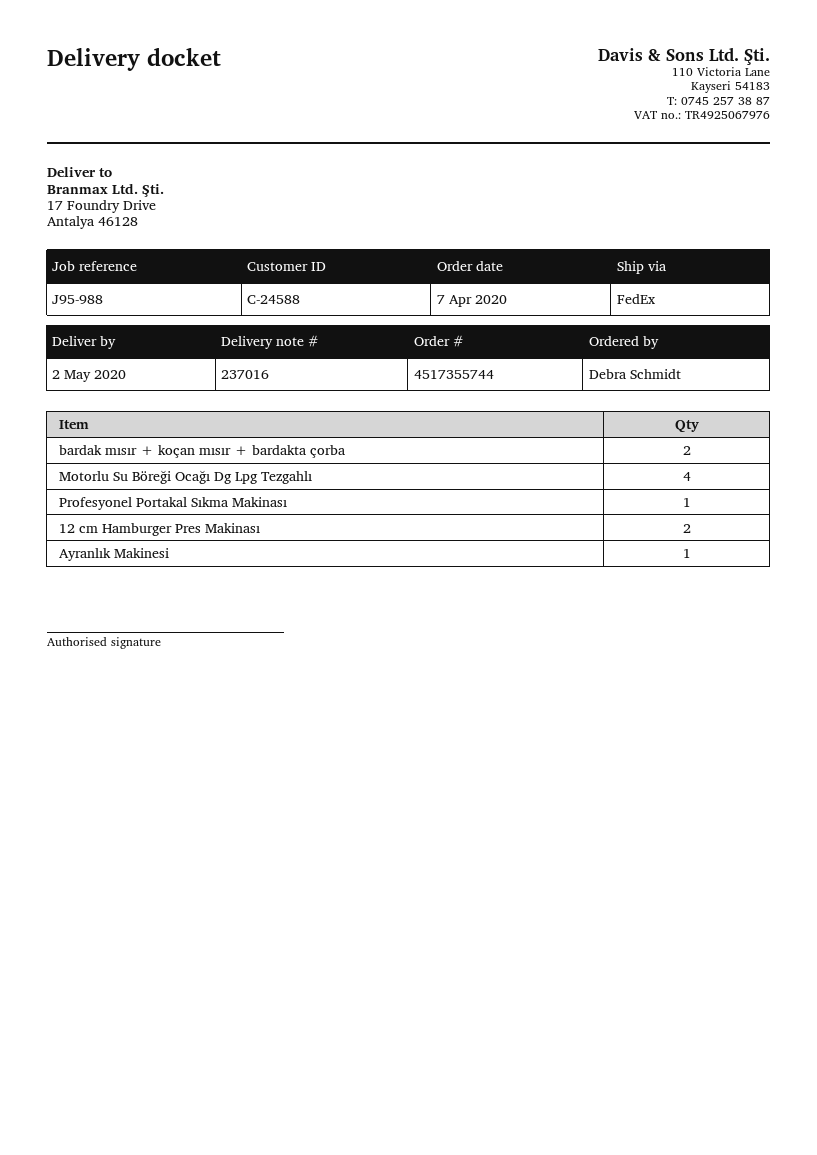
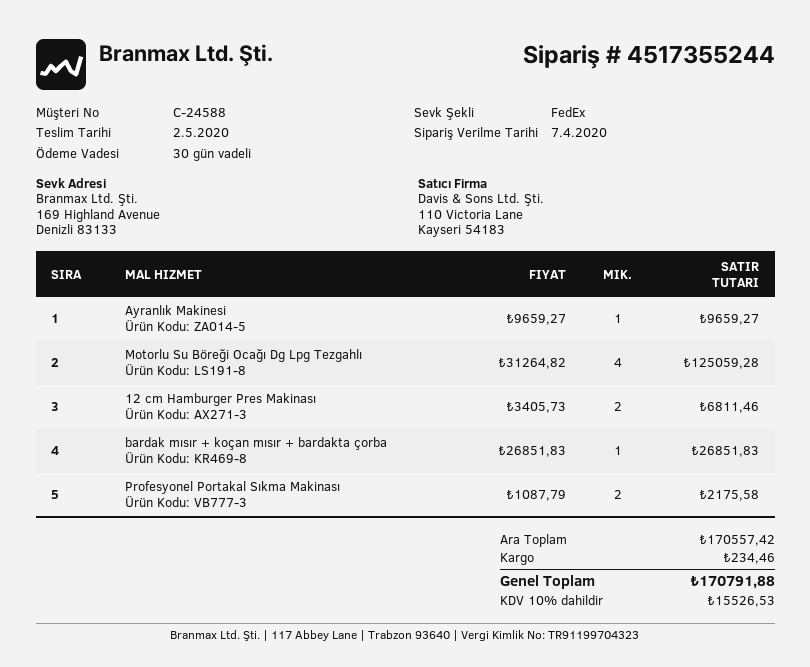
order number: 4517355744 -> 4517355244
ship to: 17 Foundry Drive, Antalya 46128 -> 169 Highland Avenue, Denizli 83133
bardak mısır + koçan mısır + bardakta çorba: 2 -> 1
Profesyonel Portakal Sıkma Makinası: 1 -> 2

